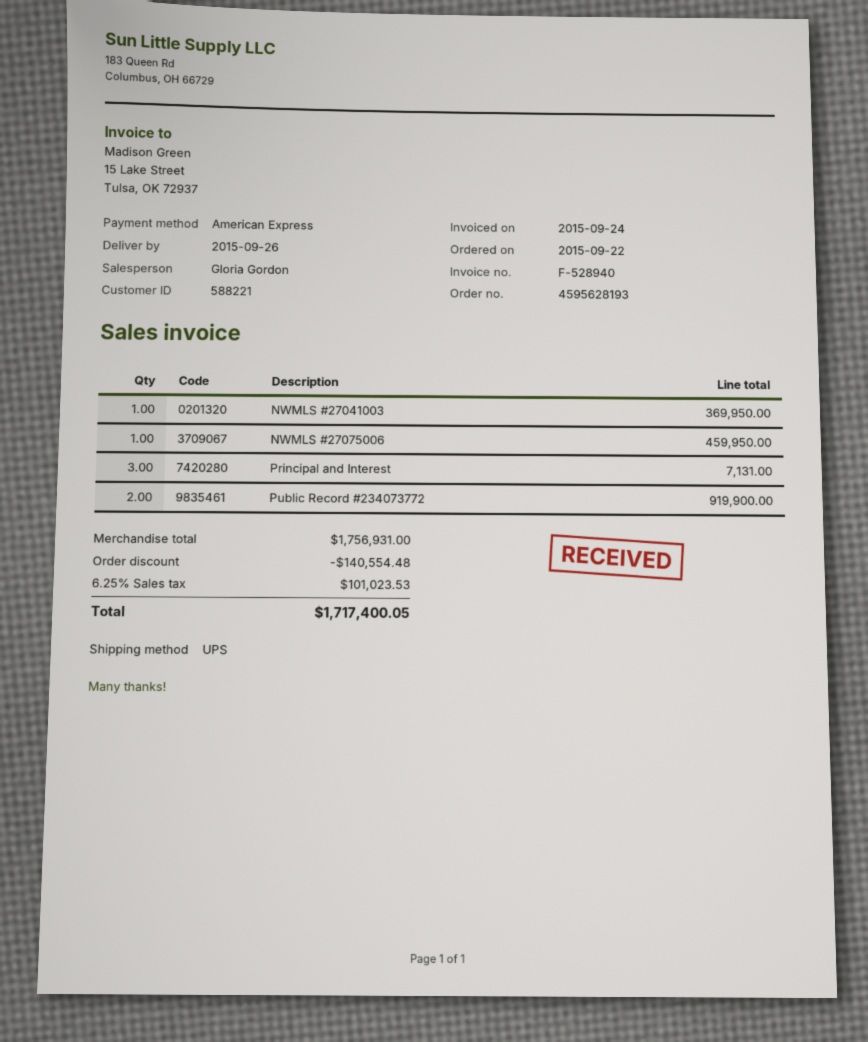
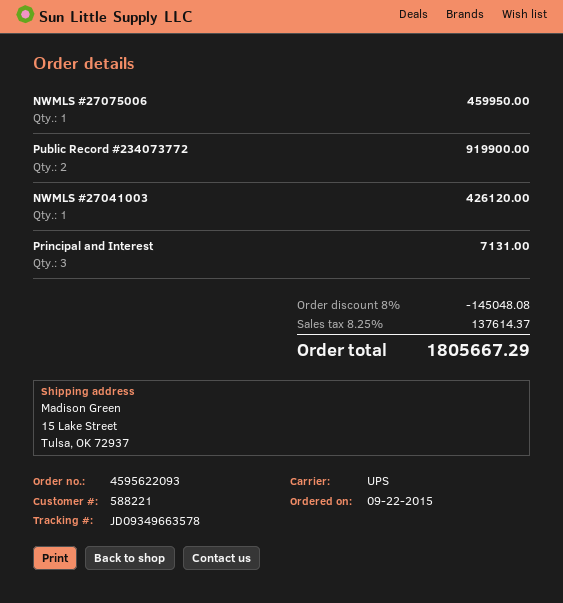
order number: 4595628193 -> 4595622093
NWMLS #27041003: 1 for 369950.00 -> 1 for 426120.00
discount: 140554.48 -> 145048.08
tax: 6.25% = 101023.53 -> 8.25% = 137614.37
total: 1717400.05 -> 1805667.29

